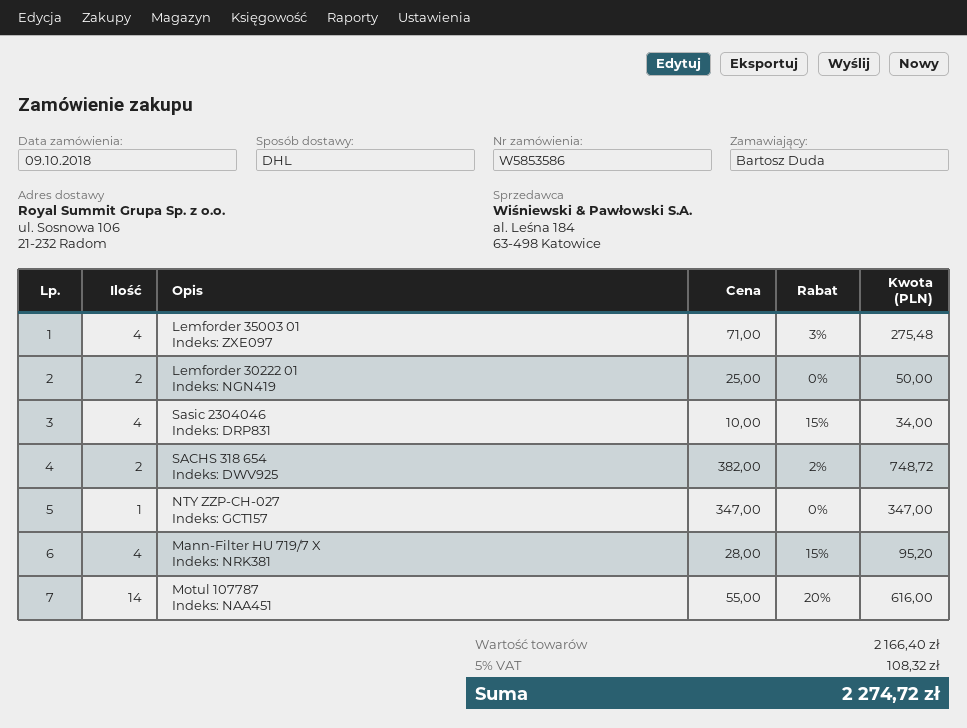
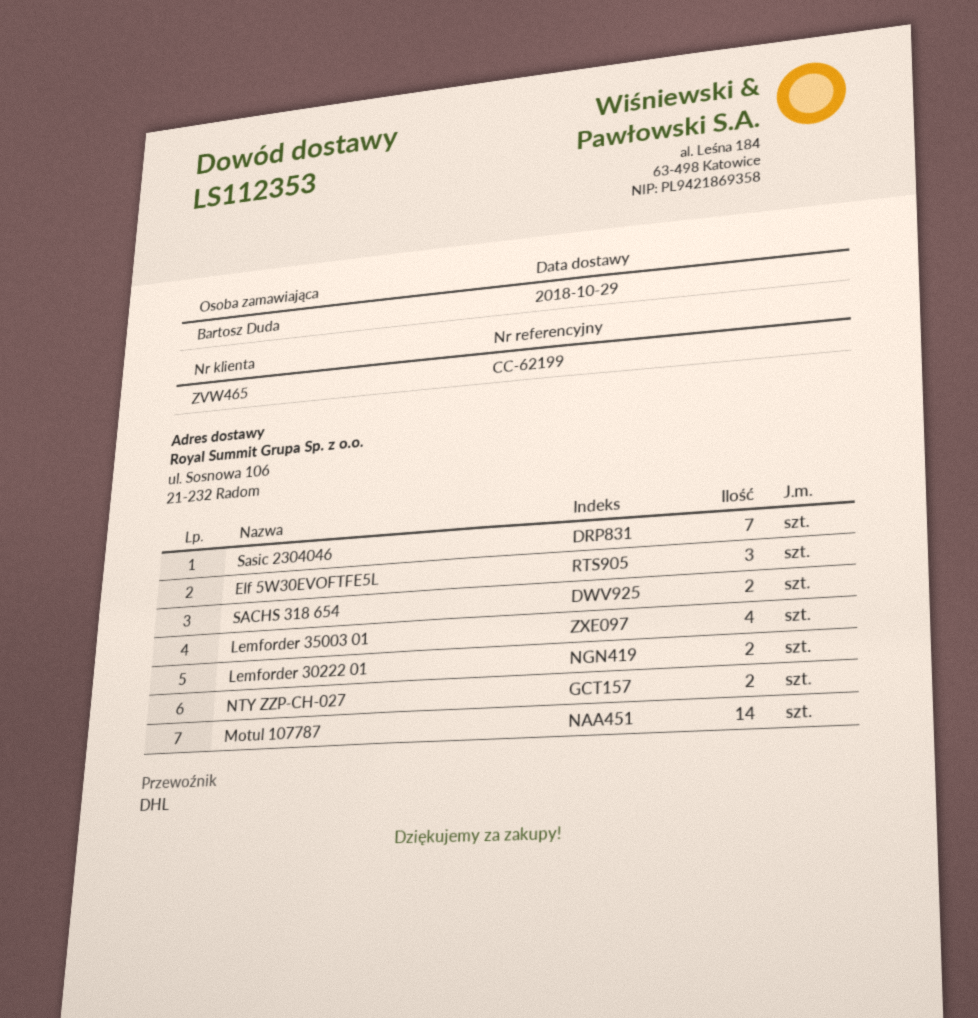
Sasic 2304046: 4 -> 7
NTY ZZP-CH-027: 1 -> 2
Mann-Filter HU 719/7 X: 4 -> none
Elf 5W30EVOFTFE5L: none -> 3

